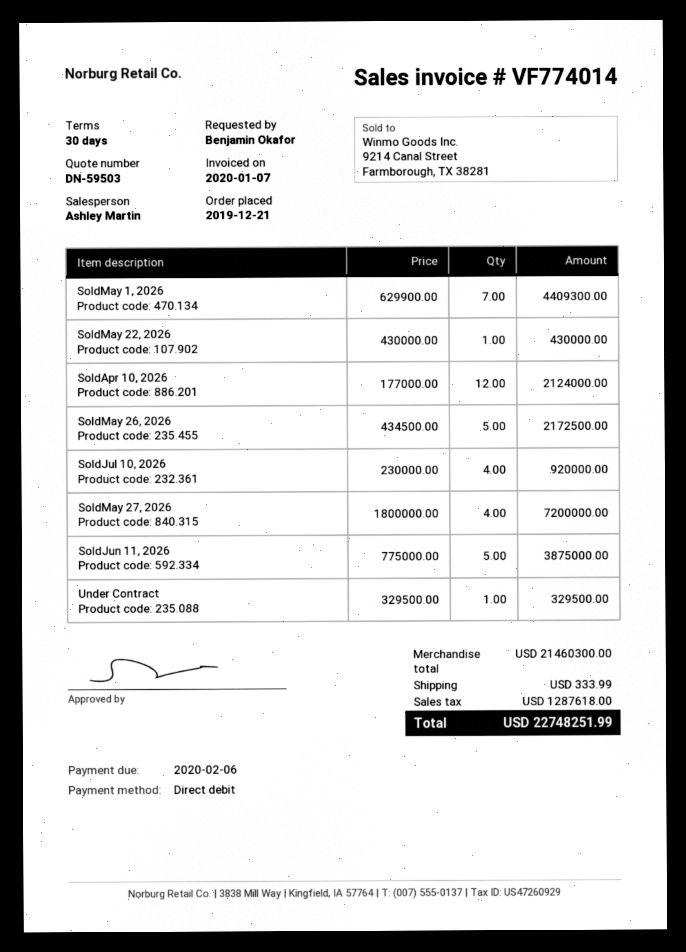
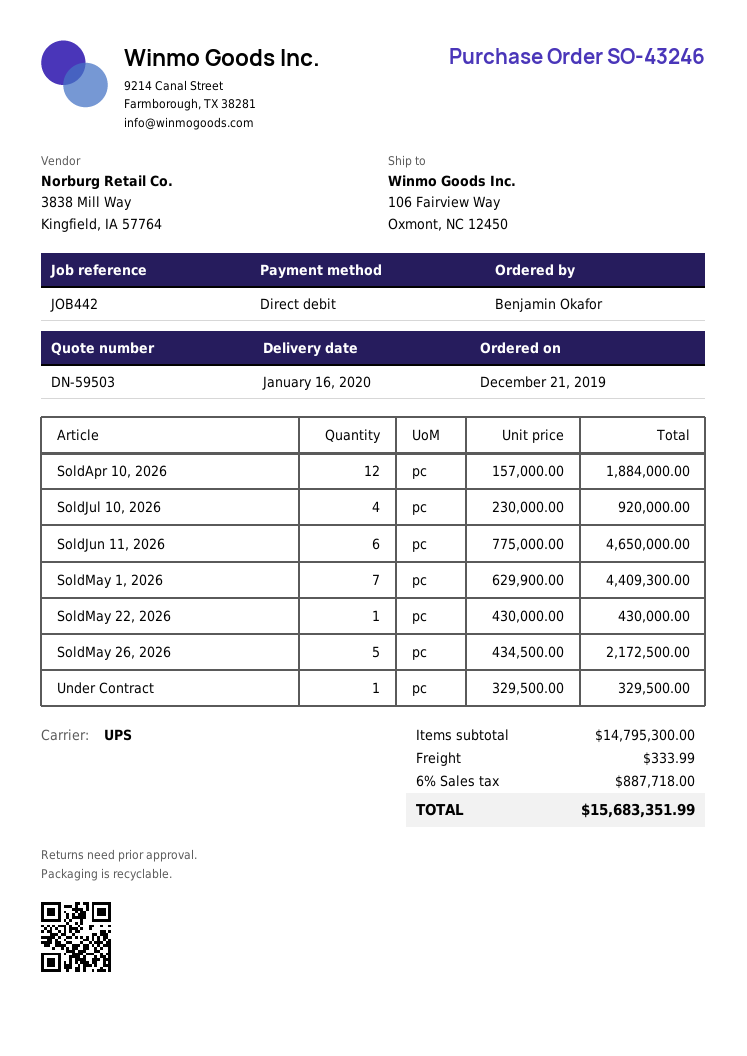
SoldApr 10, 2026: 12 x 177000.00 = 2124000.00 -> 12 x 157000.00 = 1884000.00
SoldMay 27, 2026: 4 x 1800000.00 = 7200000.00 -> none
SoldJun 11, 2026: 5 x 775000.00 = 3875000.00 -> 6 x 775000.00 = 4650000.00
subtotal: 21460300.00 -> 14795300.00
tax: 1287618.00 -> 887718.00
total: 22748251.99 -> 15683351.99

